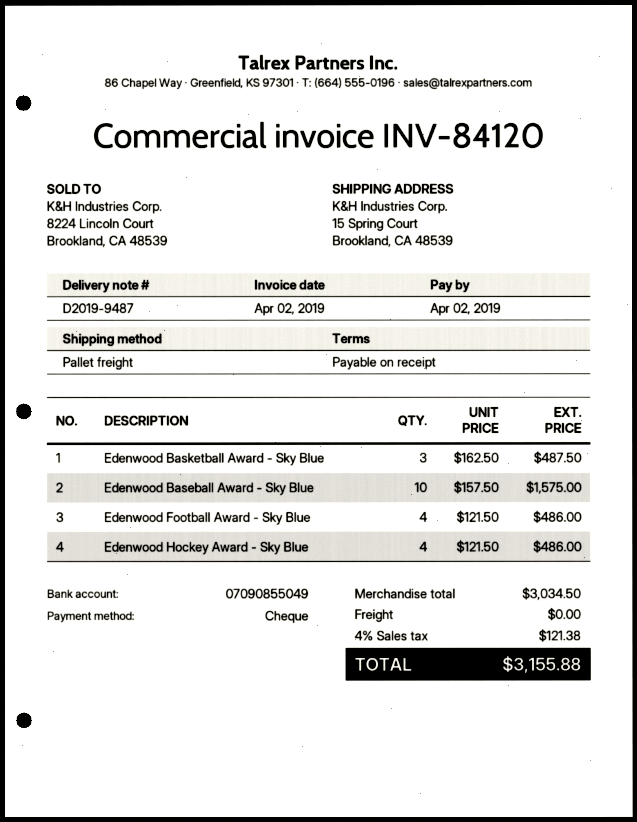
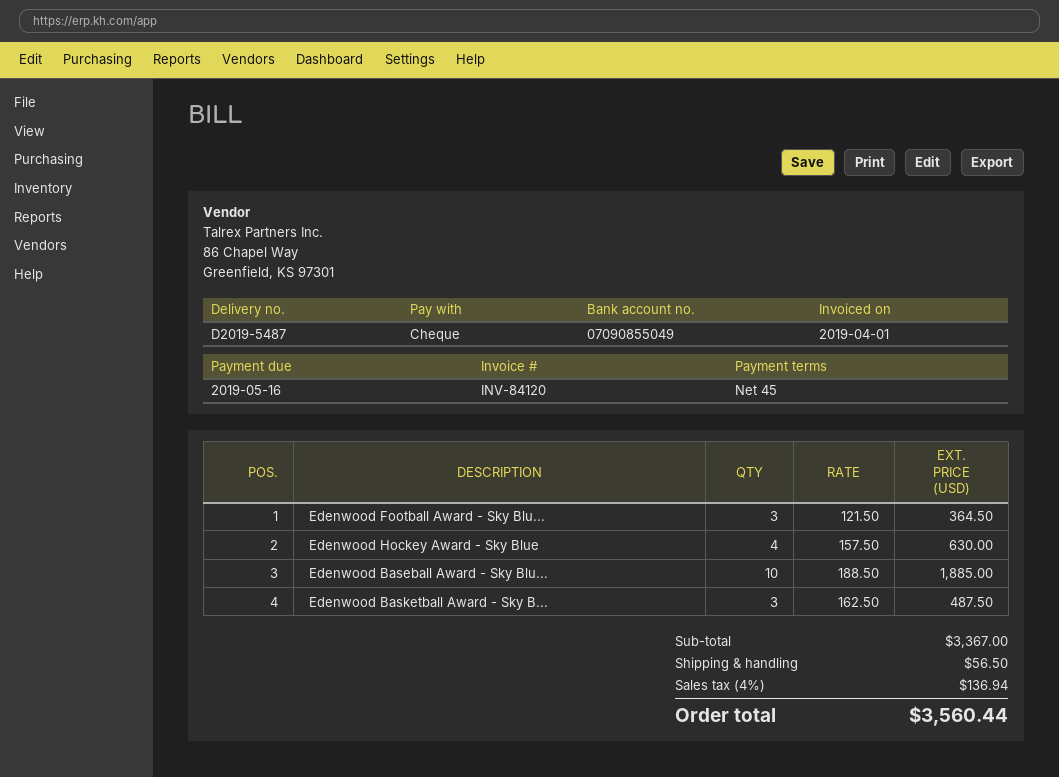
delivery note number: D2019-9487 -> D2019-5487
invoice date: 2019-04-02 -> 2019-04-01
payment terms: on receipt -> 45 days
due date: 2019-04-02 -> 2019-05-16
Edenwood Baseball Award - Sky Blue: 10 x 157.50 = 1575.00 -> 10 x 188.50 = 1885.00
Edenwood Football Award - Sky Blue: 4 x 121.50 = 486.00 -> 3 x 121.50 = 364.50
Edenwood Hockey Award - Sky Blue: 4 x 121.50 = 486.00 -> 4 x 157.50 = 630.00
subtotal: 3034.50 -> 3367.00
shipping: 0.00 -> 56.50
tax: 4% = 121.38 -> 4% = 136.94
total: 3155.88 -> 3560.44

